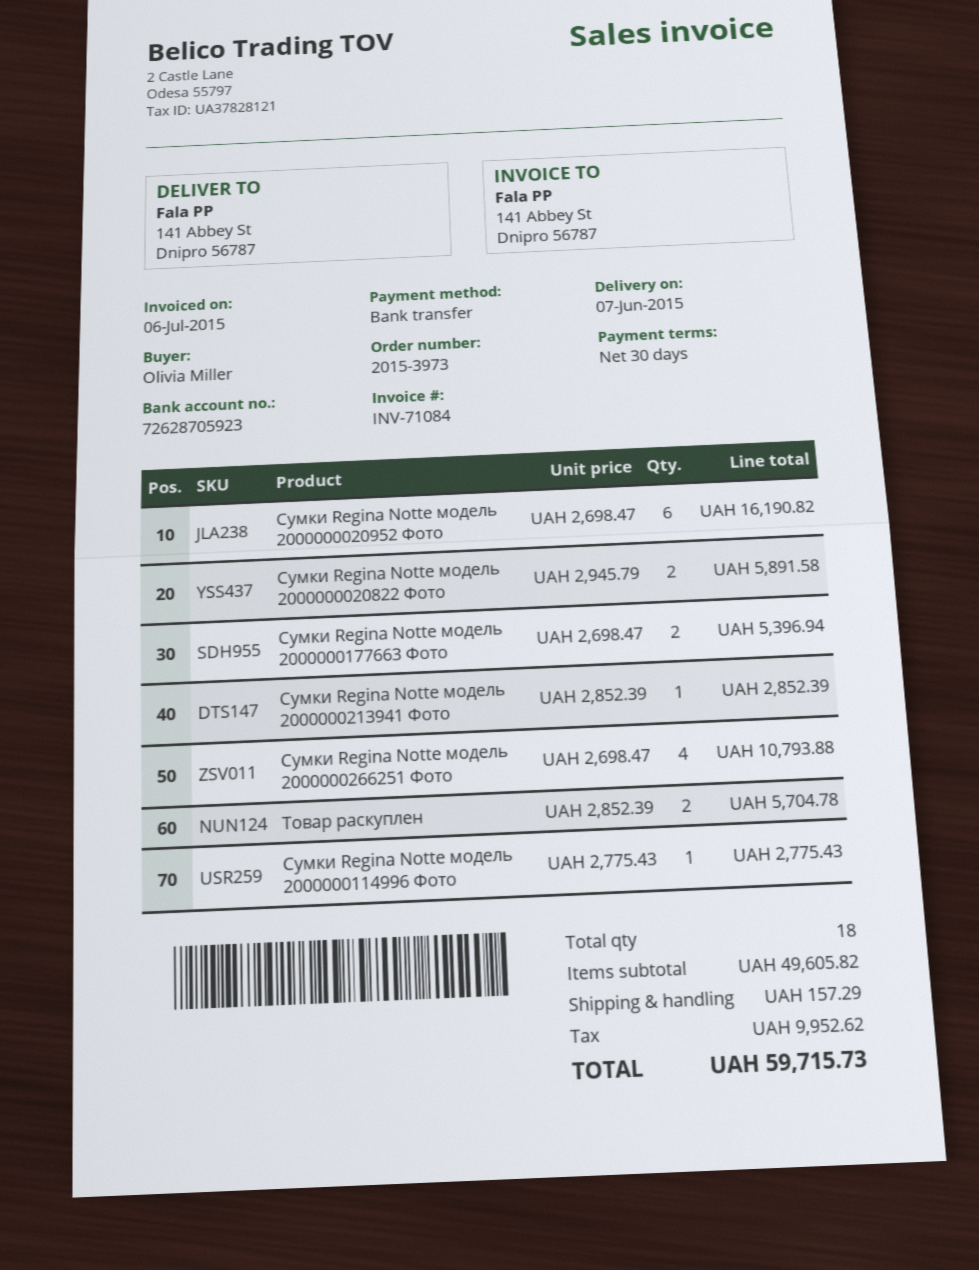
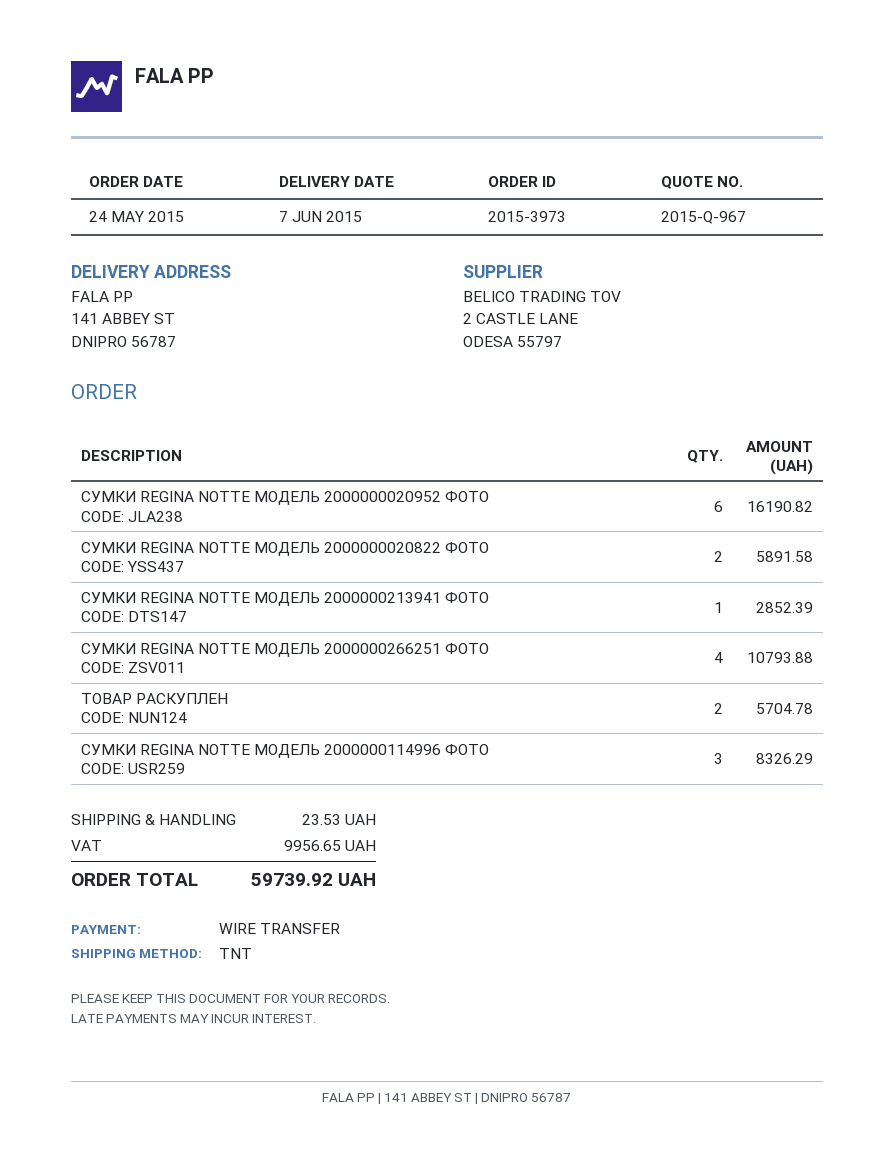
Сумки Regina Notte модель 2000000177663 Фото: 2 for 5396.94 -> none
Сумки Regina Notte модель 2000000114996 Фото: 1 for 2775.43 -> 3 for 8326.29
shipping: 157.29 -> 23.53
tax: 9952.62 -> 9956.65
total: 59715.73 -> 59739.92

